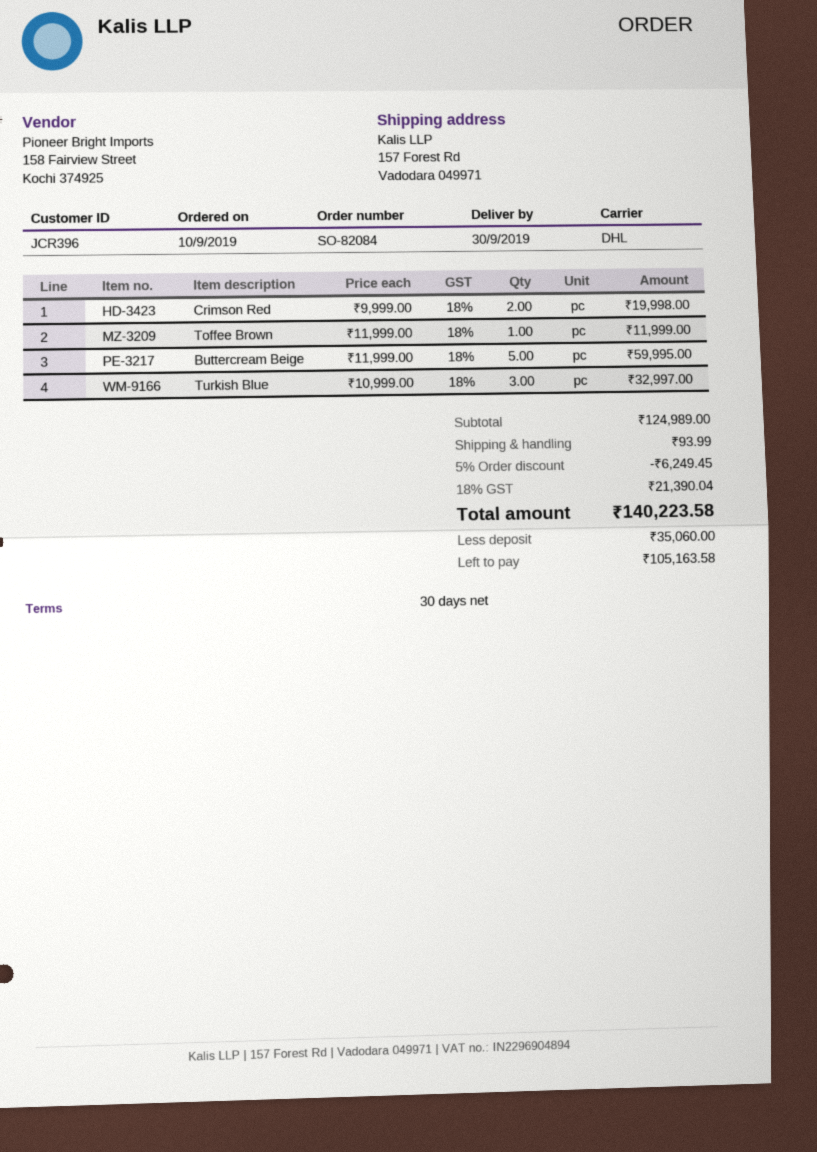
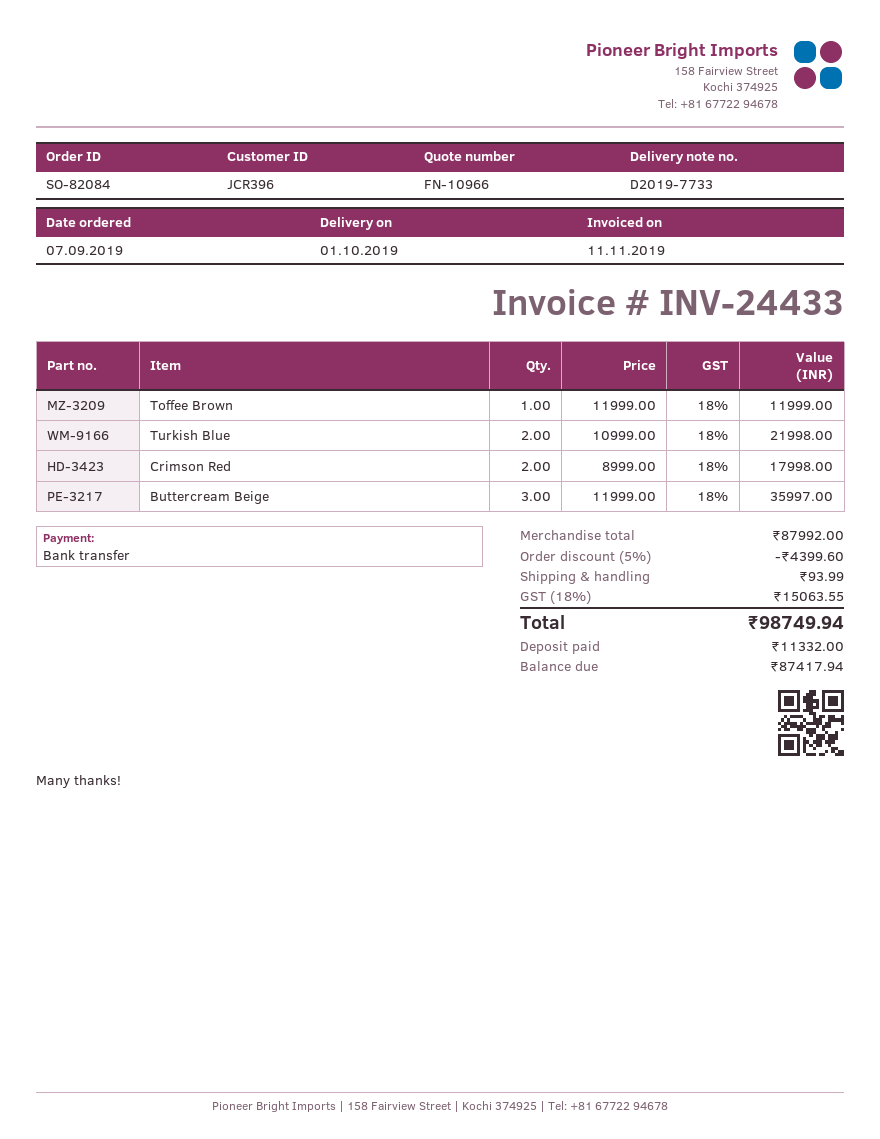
order date: 2019-09-10 -> 2019-09-07
delivery date: 2019-09-30 -> 2019-10-01
Crimson Red: 2 x 9999.00 = 19998.00 -> 2 x 8999.00 = 17998.00
Buttercream Beige: 5 x 11999.00 = 59995.00 -> 3 x 11999.00 = 35997.00
Turkish Blue: 3 x 10999.00 = 32997.00 -> 2 x 10999.00 = 21998.00
subtotal: 124989.00 -> 87992.00
discount: 5% = 6249.45 -> 5% = 4399.60
tax: 18% = 21390.04 -> 18% = 15063.55
total: 140223.58 -> 98749.94
deposit: 35060.00 -> 11332.00
balance: 105163.58 -> 87417.94

